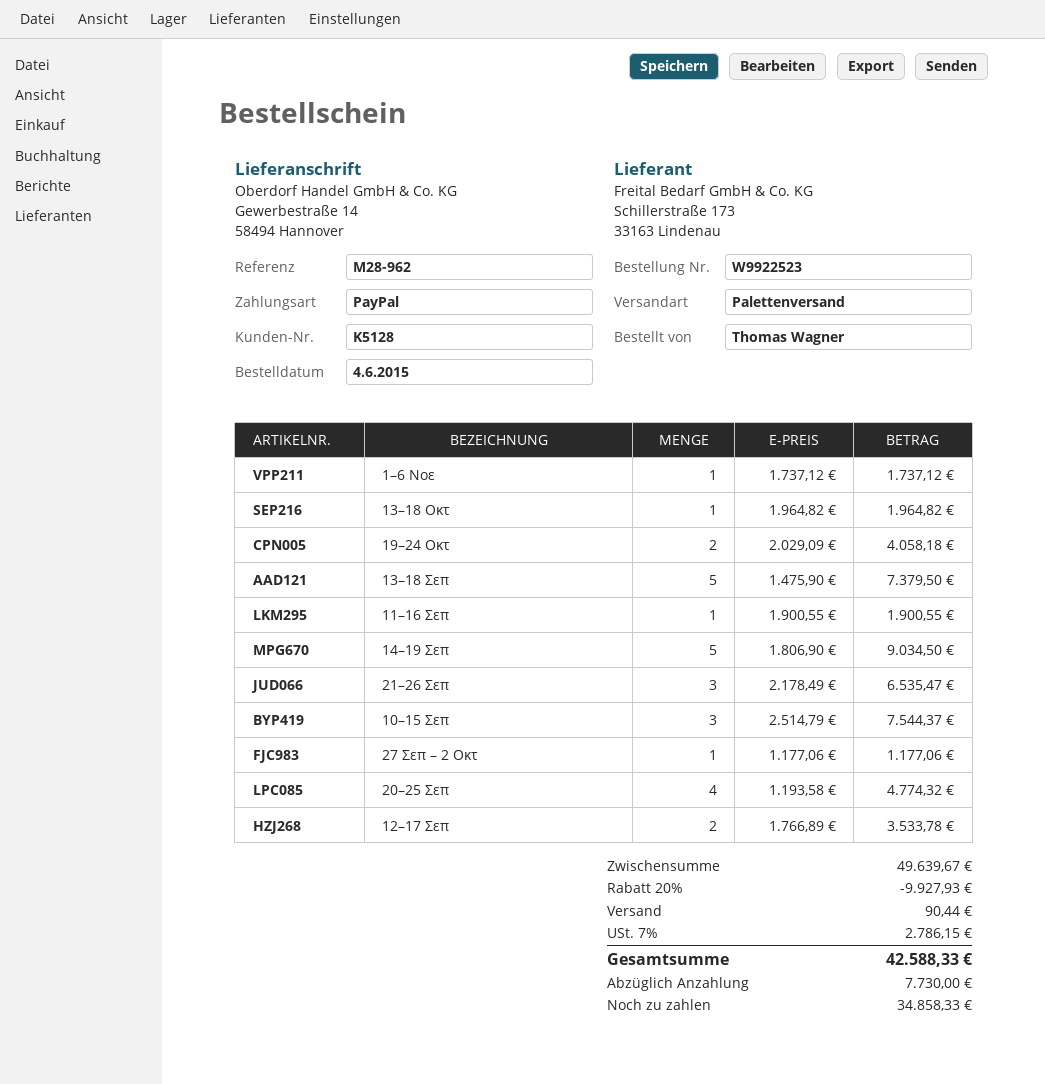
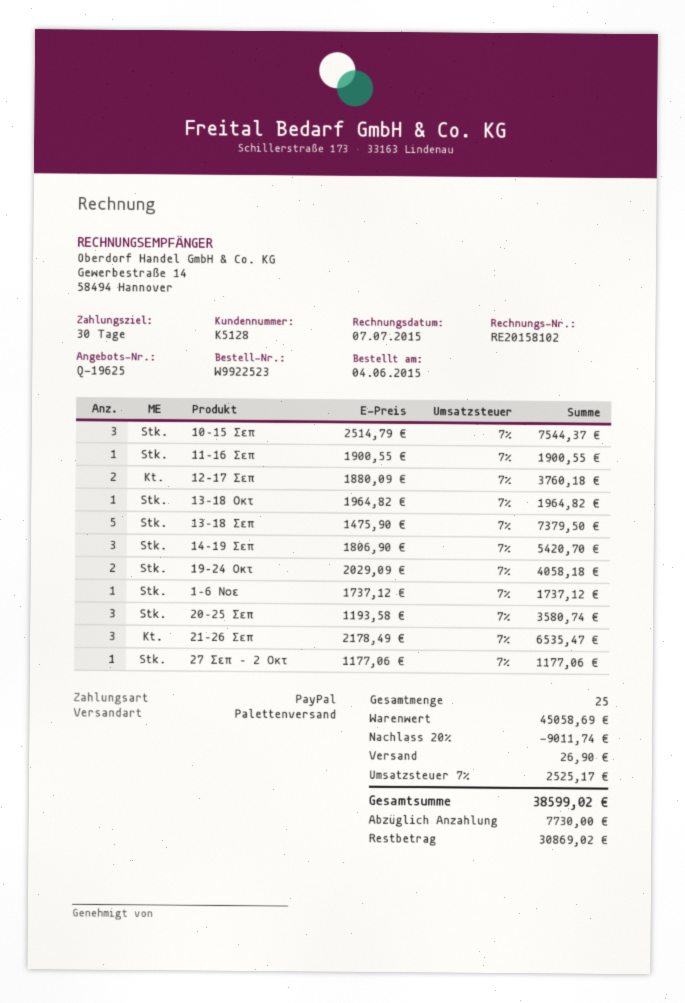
14–19 Σεπ: 5 x 1806.90 = 9034.50 -> 3 x 1806.90 = 5420.70
20–25 Σεπ: 4 x 1193.58 = 4774.32 -> 3 x 1193.58 = 3580.74
12–17 Σεπ: 2 x 1766.89 = 3533.78 -> 2 x 1880.09 = 3760.18
subtotal: 49639.67 -> 45058.69
discount: 20% = 9927.93 -> 20% = 9011.74
shipping: 90.44 -> 26.90
tax: 7% = 2786.15 -> 7% = 2525.17
total: 42588.33 -> 38599.02
balance: 34858.33 -> 30869.02

